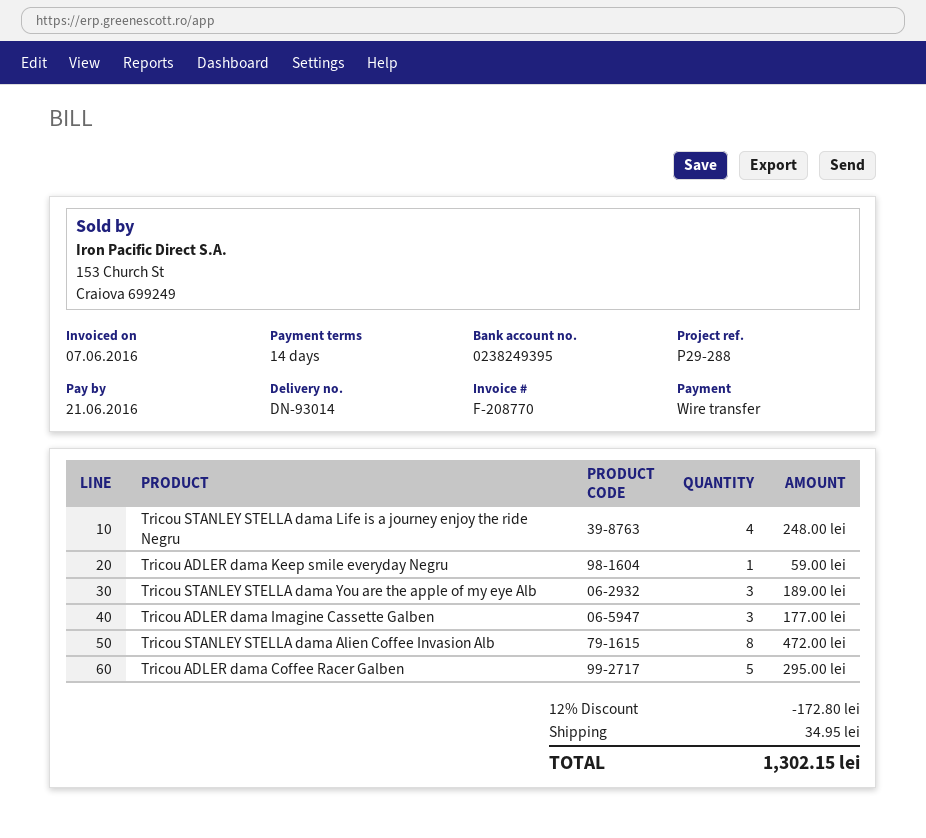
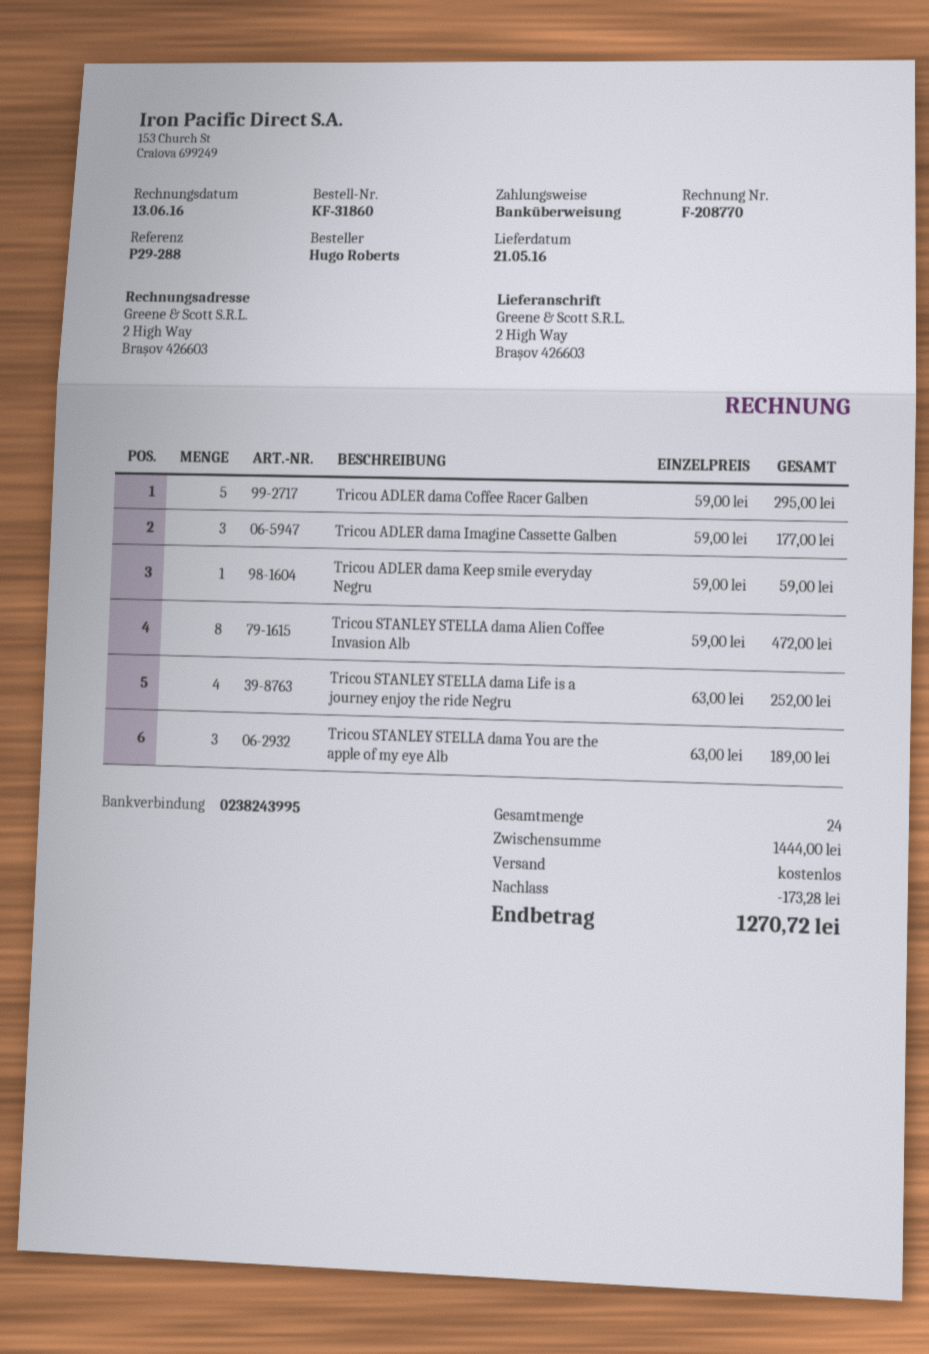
invoice date: 2016-06-07 -> 2016-06-13
bank account: 0238249395 -> 0238243995
Tricou STANLEY STELLA dama Life is a journey enjoy the ride Negru: 4 for 248.00 -> 4 for 252.00
discount: 172.80 -> 173.28
shipping: 34.95 -> 0.00
total: 1302.15 -> 1270.72

